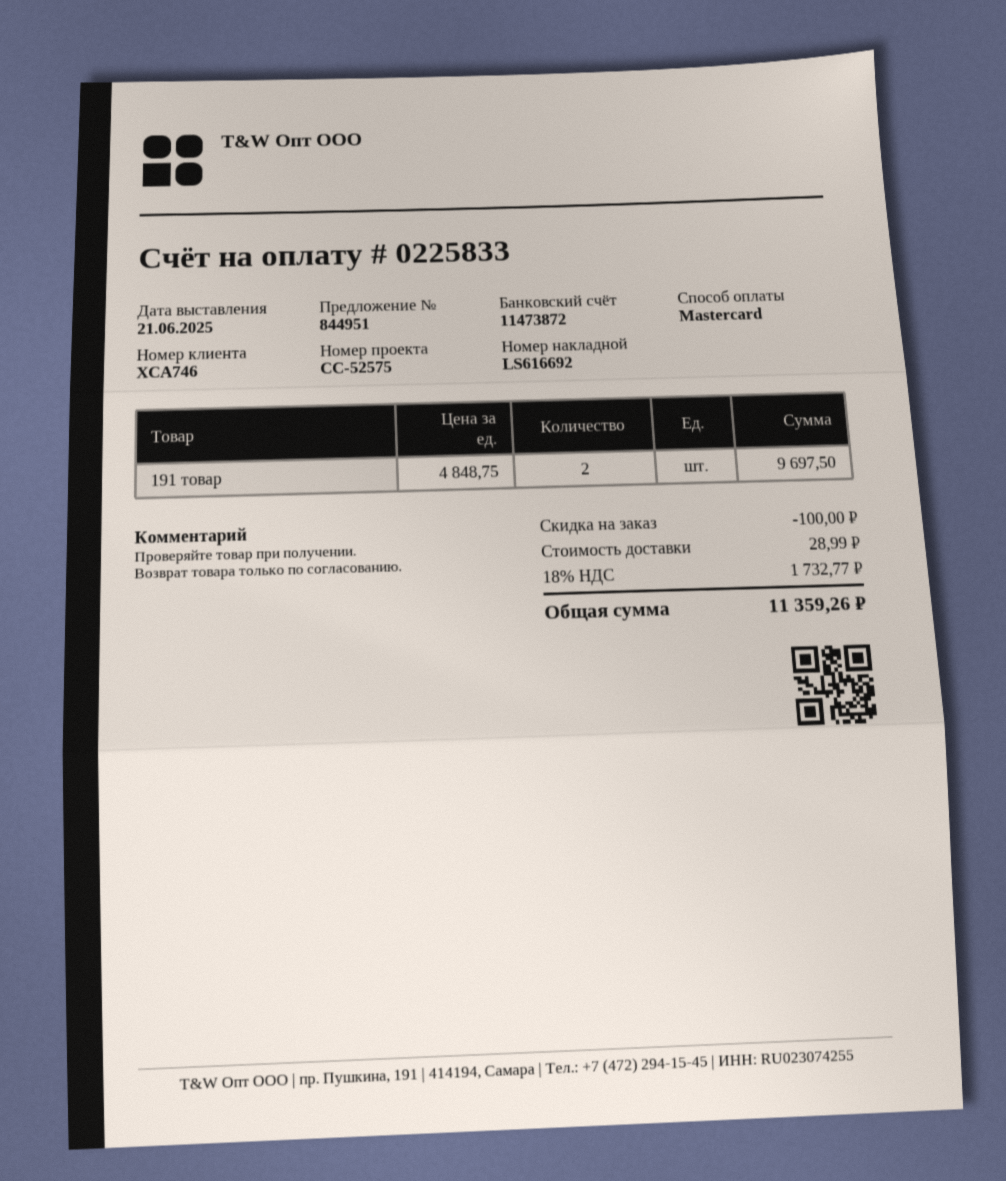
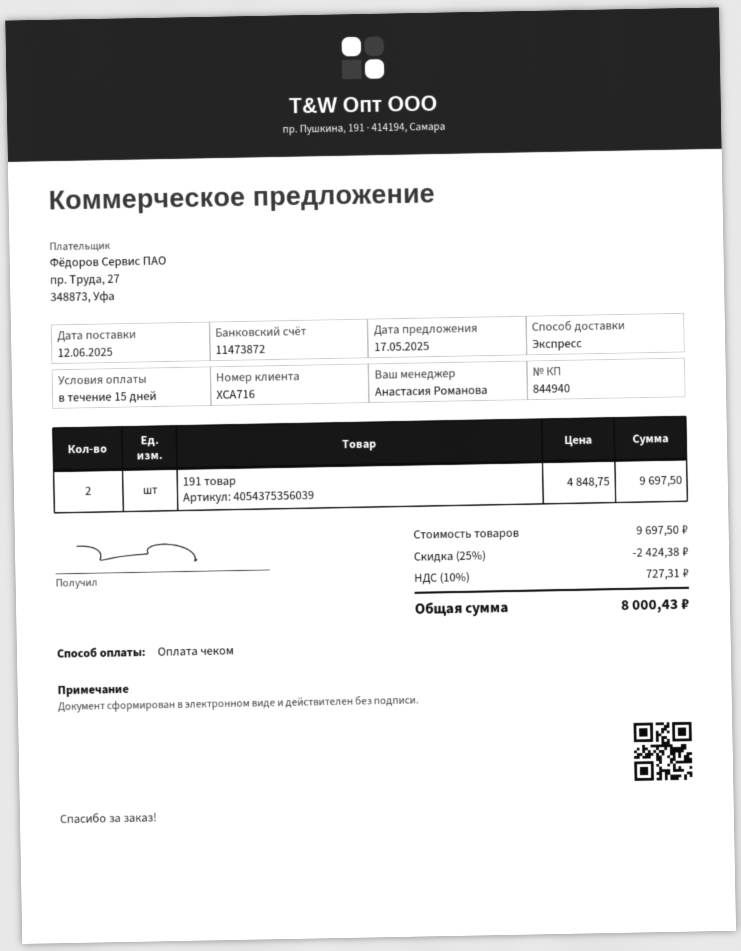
quote number: 844951 -> 844940
customer number: XCA746 -> XCA716
payment method: Mastercard -> cheque
discount: 100.00 -> 2424.38
shipping: 28.99 -> none
tax: 18% = 1732.77 -> 10% = 727.31
total: 11359.26 -> 8000.43

